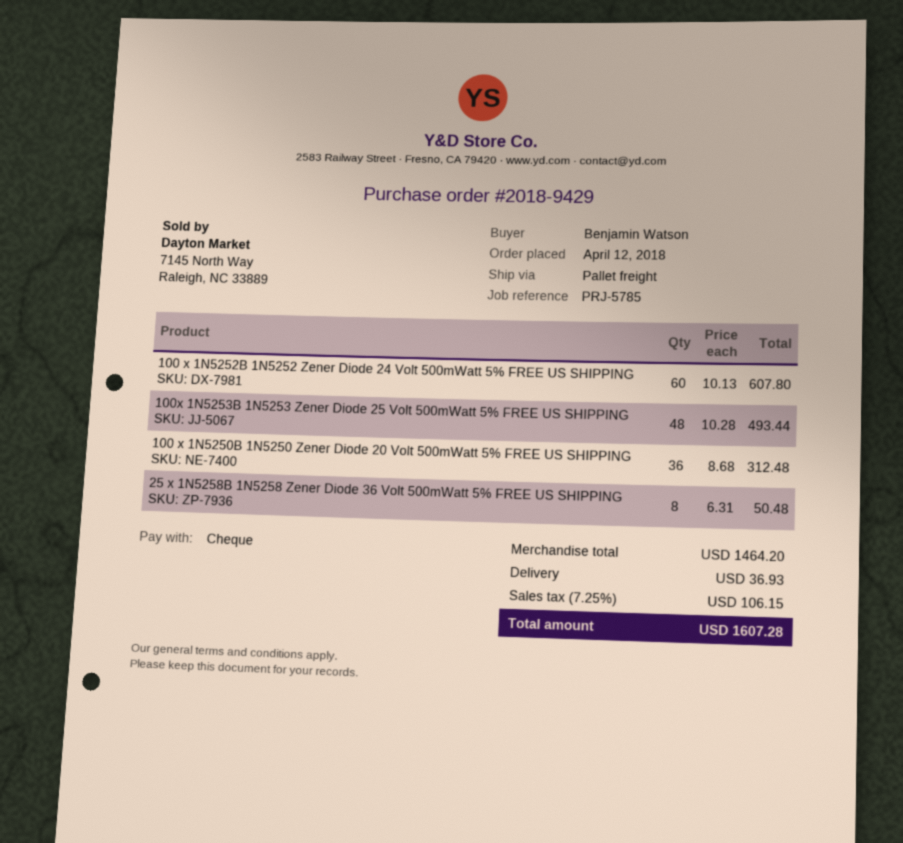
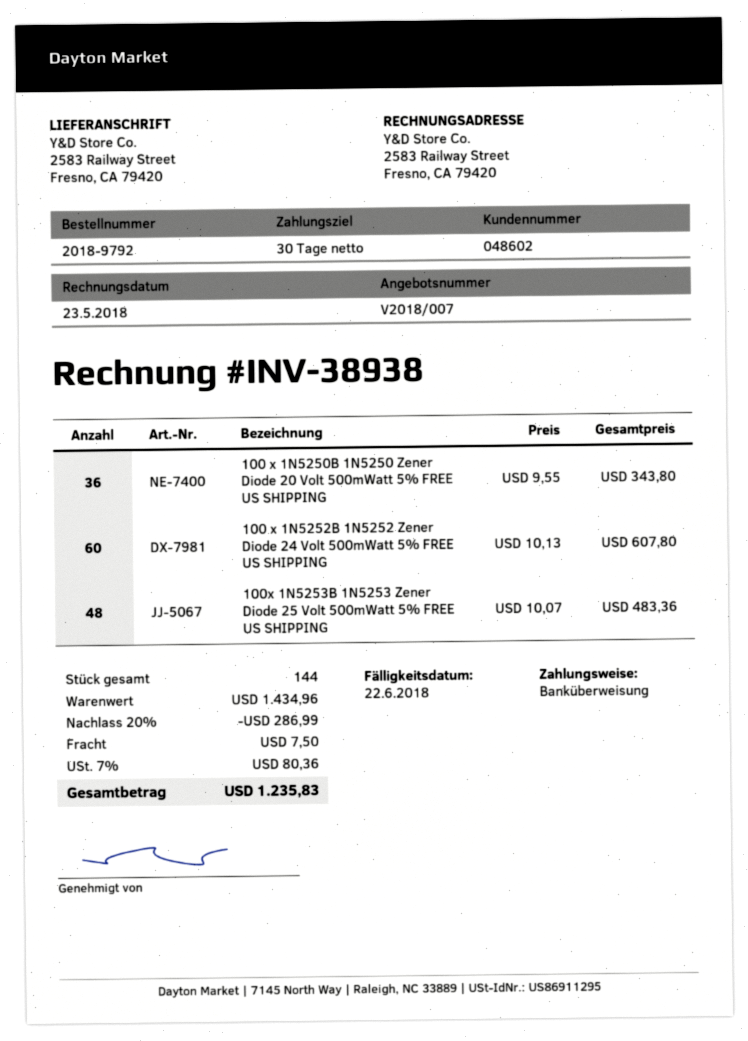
order number: 2018-9429 -> 2018-9792
payment method: cheque -> bank transfer
100x 1N5253B 1N5253 Zener Diode 25 Volt 500mWatt 5% FREE US SHIPPING: 48 x 10.28 = 493.44 -> 48 x 10.07 = 483.36
100 x 1N5250B 1N5250 Zener Diode 20 Volt 500mWatt 5% FREE US SHIPPING: 36 x 8.68 = 312.48 -> 36 x 9.55 = 343.80
25 x 1N5258B 1N5258 Zener Diode 36 Volt 500mWatt 5% FREE US SHIPPING: 8 x 6.31 = 50.48 -> none
subtotal: 1464.20 -> 1434.96
discount: none -> 20% = 286.99
shipping: 36.93 -> 7.50
tax: 7.25% = 106.15 -> 7% = 80.36
total: 1607.28 -> 1235.83

